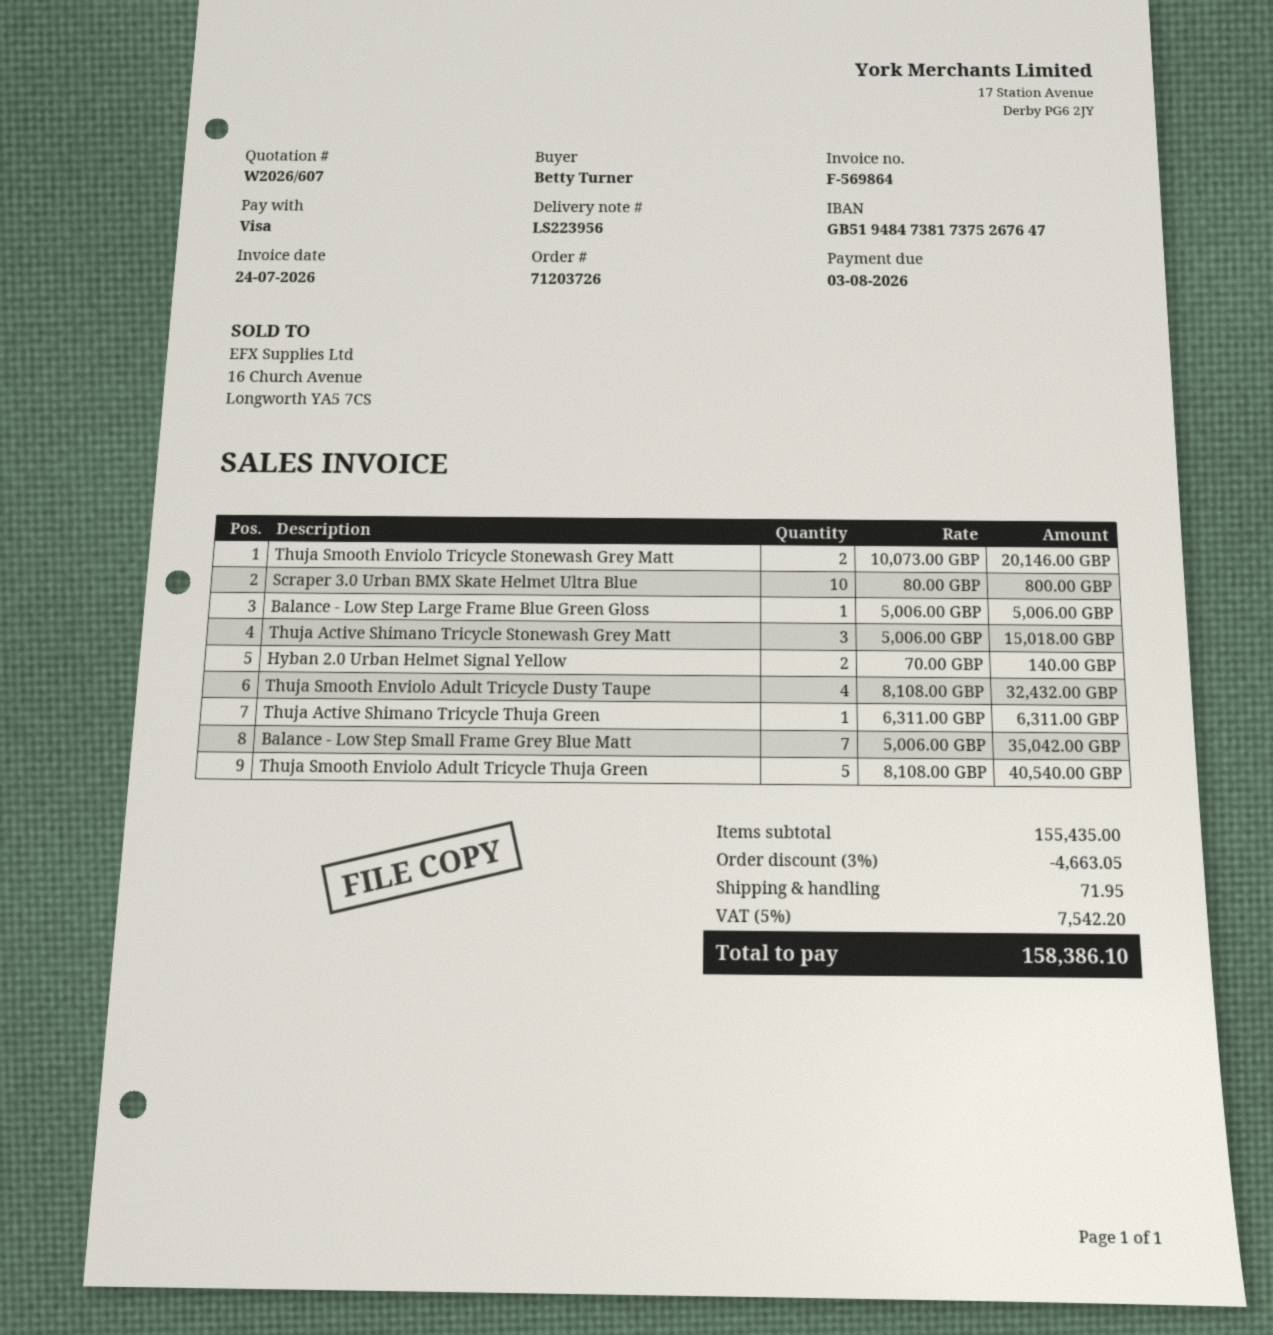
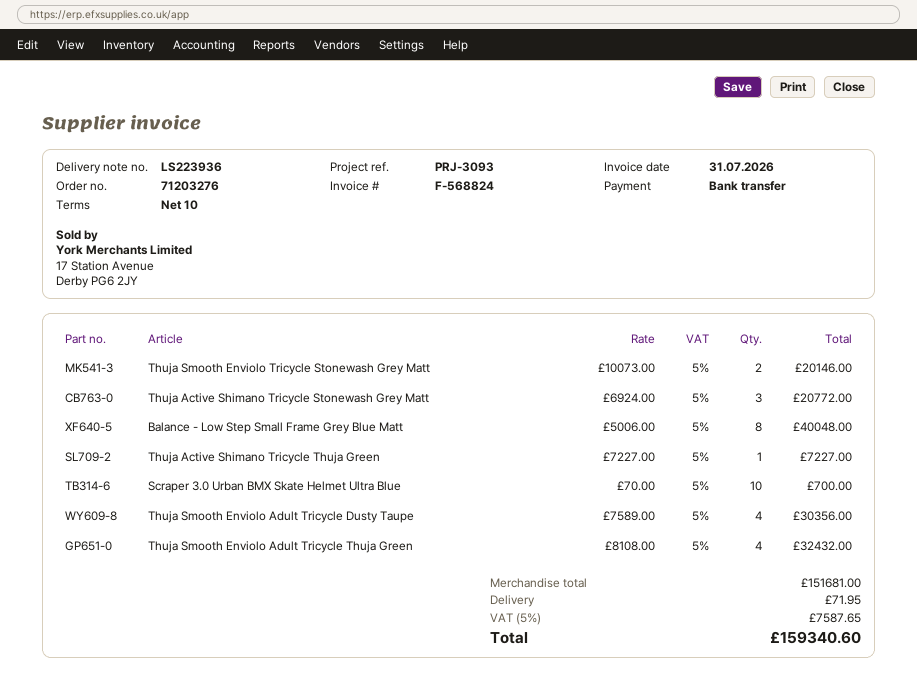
order number: 71203726 -> 71203276
delivery note number: LS223956 -> LS223936
invoice number: F-569864 -> F-568824
invoice date: 2026-07-24 -> 2026-07-31
payment method: Visa -> bank transfer
Scraper 3.0 Urban BMX Skate Helmet Ultra Blue: 10 x 80.00 = 800.00 -> 10 x 70.00 = 700.00
Balance - Low Step Large Frame Blue Green Gloss: 1 x 5006.00 = 5006.00 -> none
Thuja Active Shimano Tricycle Stonewash Grey Matt: 3 x 5006.00 = 15018.00 -> 3 x 6924.00 = 20772.00
Hyban 2.0 Urban Helmet Signal Yellow: 2 x 70.00 = 140.00 -> none
Thuja Smooth Enviolo Adult Tricycle Dusty Taupe: 4 x 8108.00 = 32432.00 -> 4 x 7589.00 = 30356.00
Thuja Active Shimano Tricycle Thuja Green: 1 x 6311.00 = 6311.00 -> 1 x 7227.00 = 7227.00
Balance - Low Step Small Frame Grey Blue Matt: 7 x 5006.00 = 35042.00 -> 8 x 5006.00 = 40048.00
Thuja Smooth Enviolo Adult Tricycle Thuja Green: 5 x 8108.00 = 40540.00 -> 4 x 8108.00 = 32432.00
subtotal: 155435.00 -> 151681.00
discount: 3% = 4663.05 -> none
tax: 5% = 7542.20 -> 5% = 7587.65
total: 158386.10 -> 159340.60

